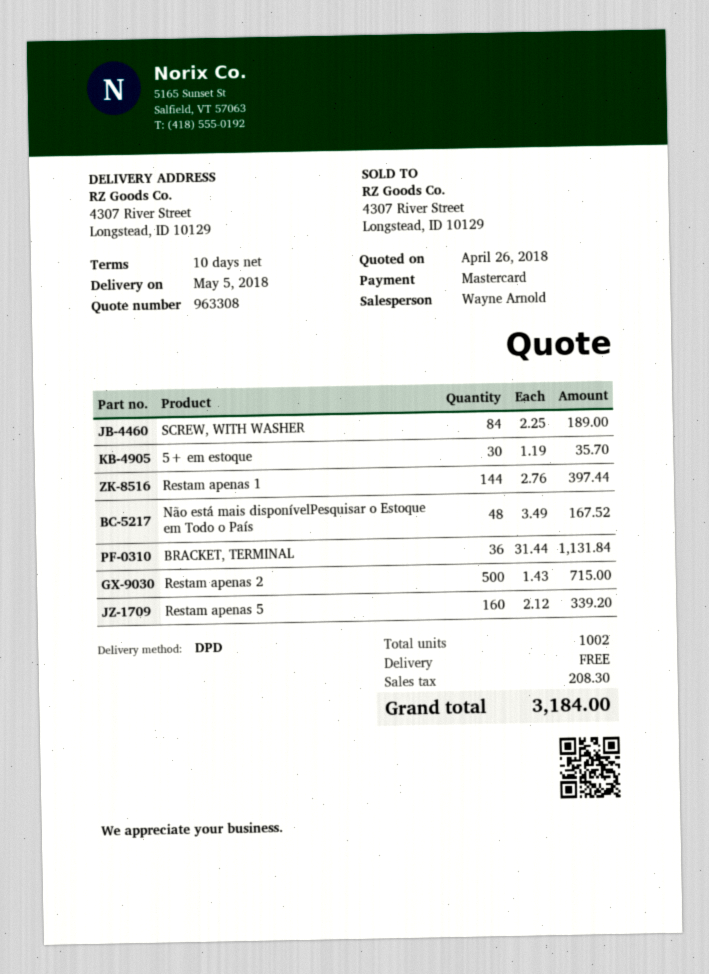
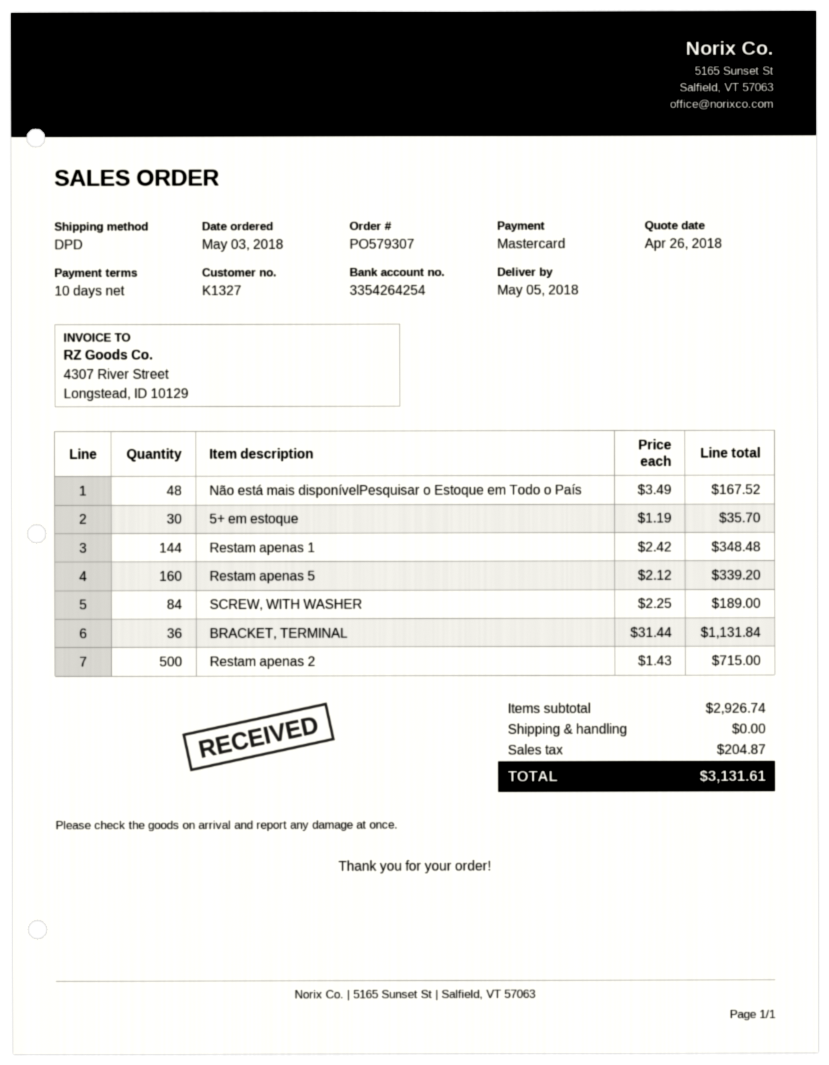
Restam apenas 1: 144 x 2.76 = 397.44 -> 144 x 2.42 = 348.48
tax: 208.30 -> 204.87
total: 3184.00 -> 3131.61

